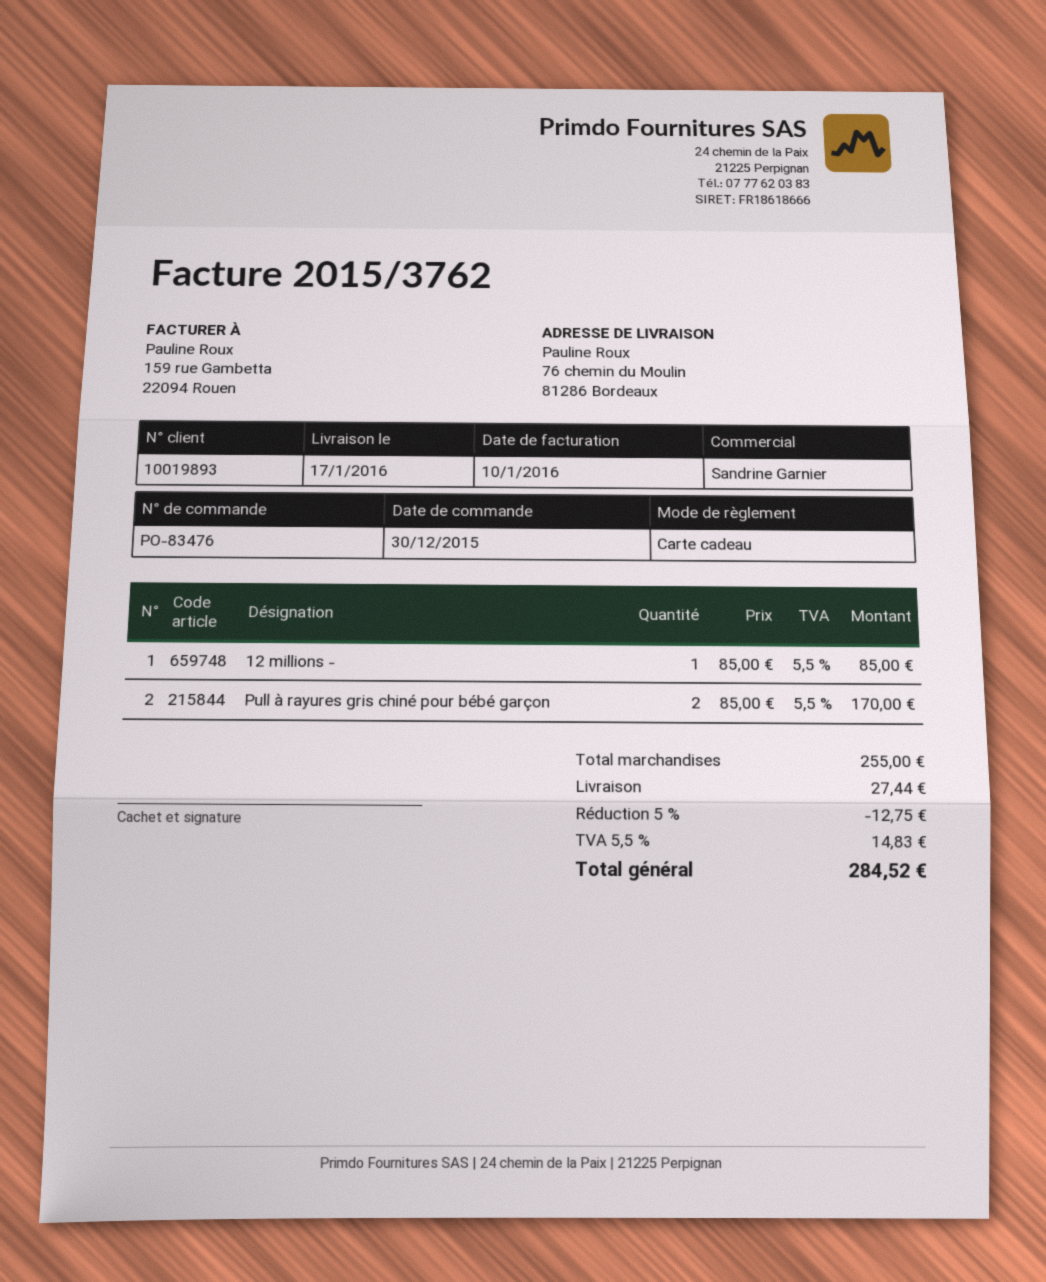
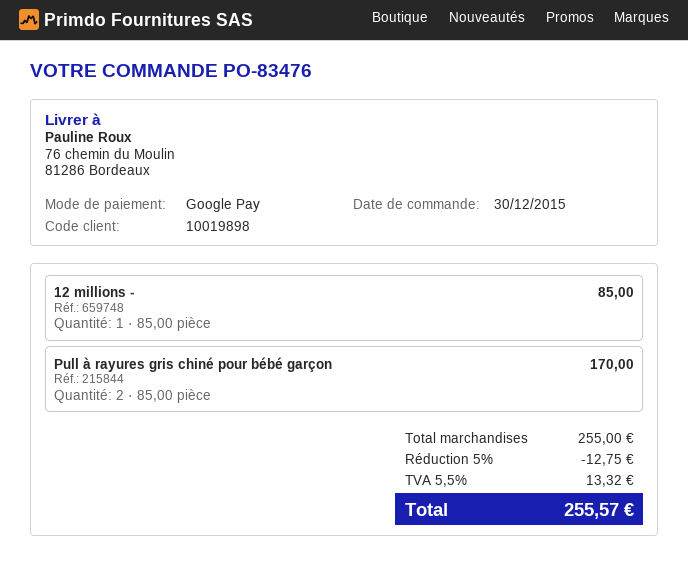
customer number: 10019893 -> 10019898
payment method: gift card -> Google Pay
shipping: 27.44 -> none
tax: 5.5% = 14.83 -> 5.5% = 13.32
total: 284.52 -> 255.57

